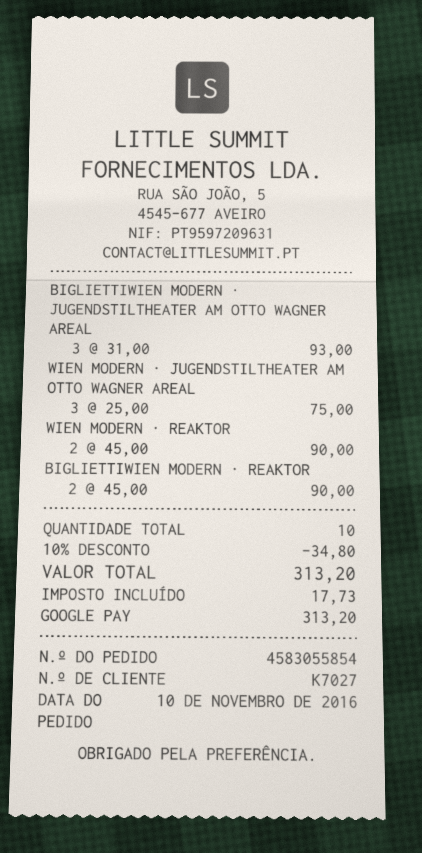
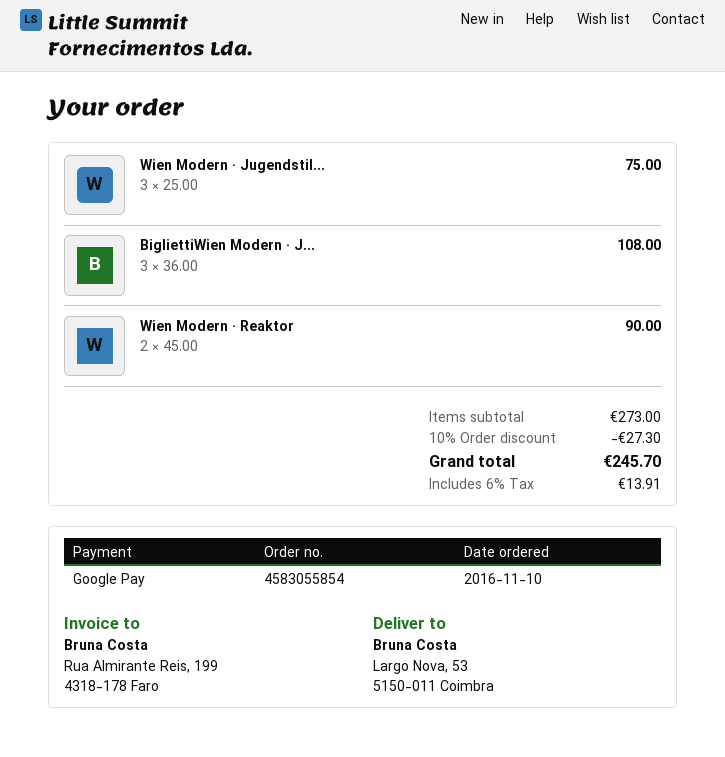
BIGLIETTIWIEN MODERN · JUGENDSTILTHEATER AM OTTO WAGNER AREAL: 3 x 31.00 = 93.00 -> 3 x 36.00 = 108.00
BIGLIETTIWIEN MODERN · REAKTOR: 2 x 45.00 = 90.00 -> none
discount: 10% = 34.80 -> 10% = 27.30
tax: 17.73 -> 13.91
total: 313.20 -> 245.70

